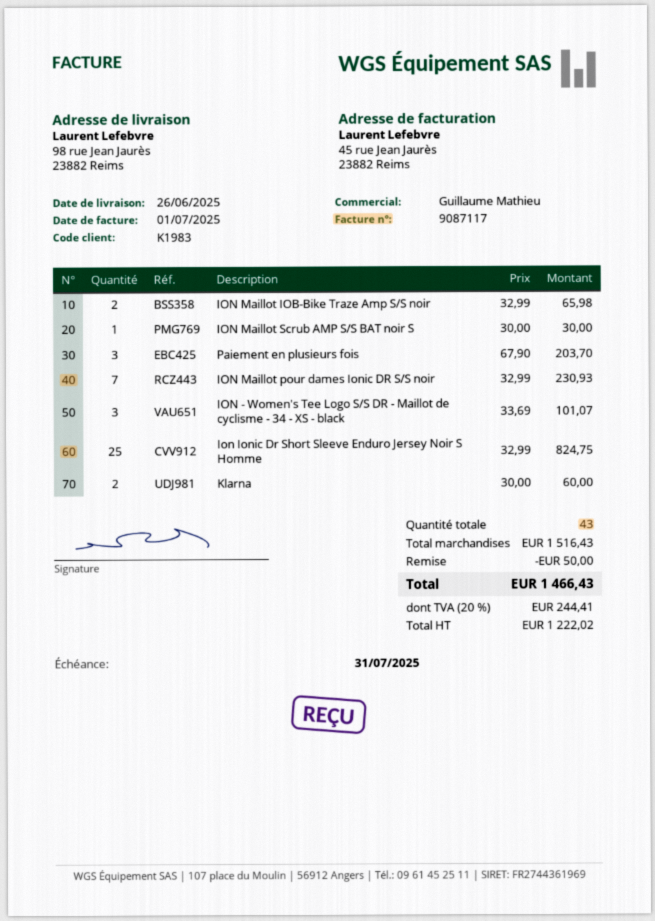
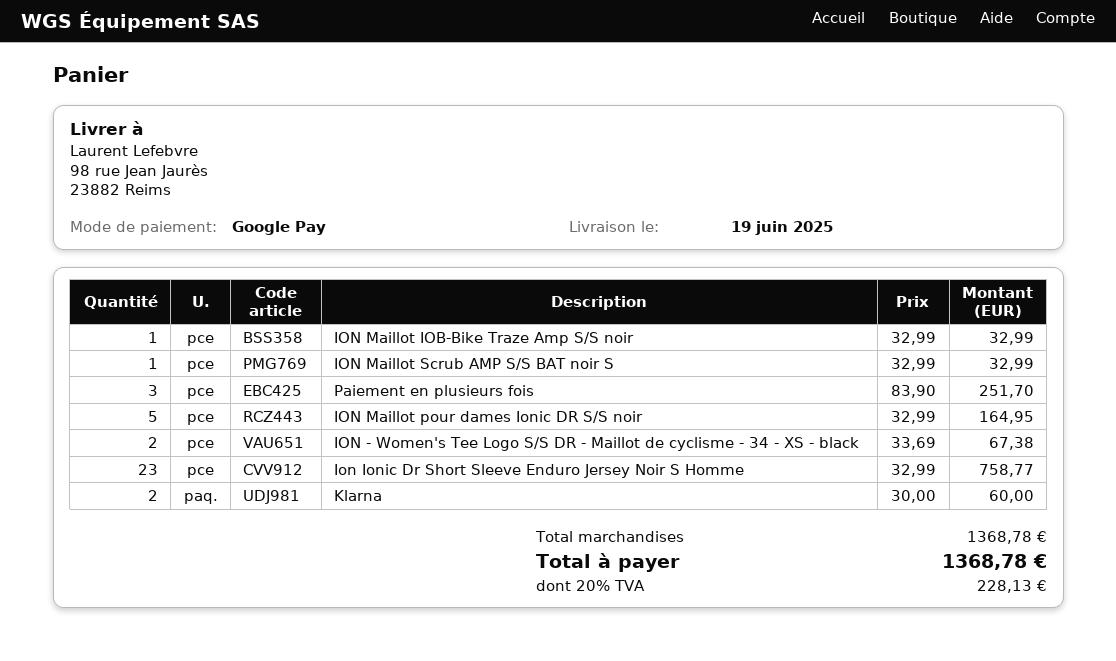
delivery date: 2025-06-26 -> 2025-06-19
ION Maillot IOB-Bike Traze Amp S/S noir: 2 x 32.99 = 65.98 -> 1 x 32.99 = 32.99
ION Maillot Scrub AMP S/S BAT noir S: 1 x 30.00 = 30.00 -> 1 x 32.99 = 32.99
Paiement en plusieurs fois: 3 x 67.90 = 203.70 -> 3 x 83.90 = 251.70
ION Maillot pour dames Ionic DR S/S noir: 7 x 32.99 = 230.93 -> 5 x 32.99 = 164.95
ION - Women's Tee Logo S/S DR - Maillot de cyclisme - 34 - XS - black: 3 x 33.69 = 101.07 -> 2 x 33.69 = 67.38
Ion Ionic Dr Short Sleeve Enduro Jersey Noir S Homme: 25 x 32.99 = 824.75 -> 23 x 32.99 = 758.77
subtotal: 1516.43 -> 1368.78
discount: 50.00 -> none
tax: 20% = 244.41 -> 20% = 228.13
total: 1466.43 -> 1368.78

